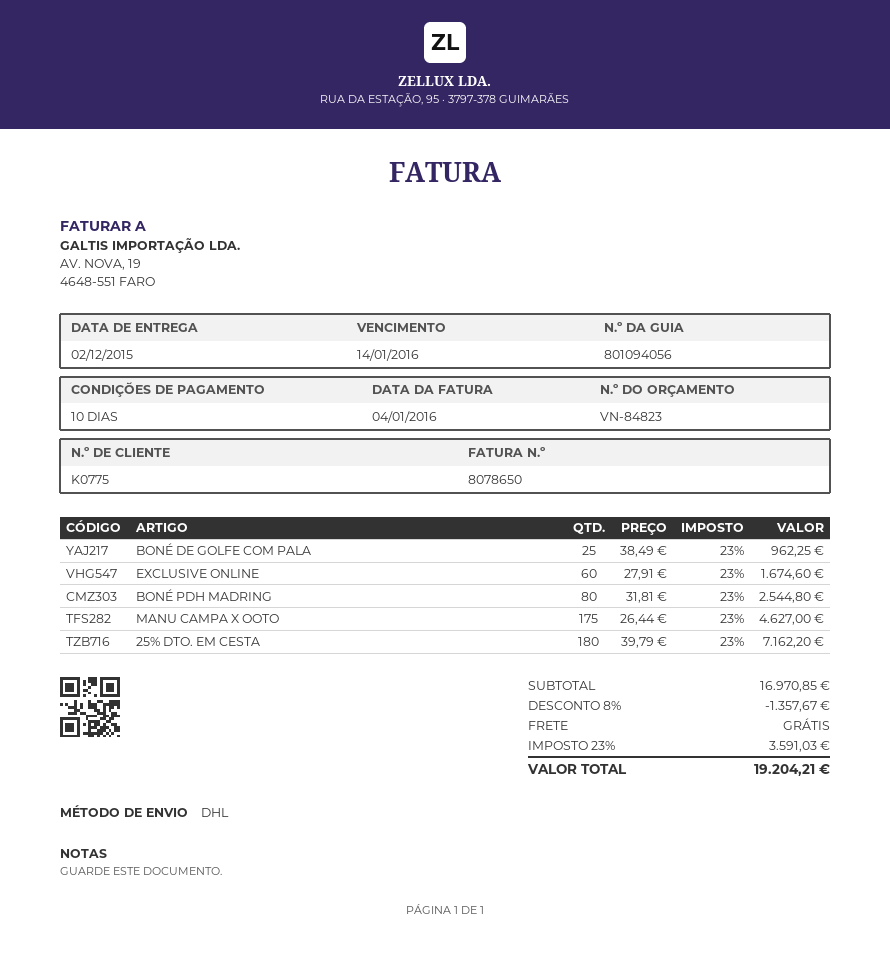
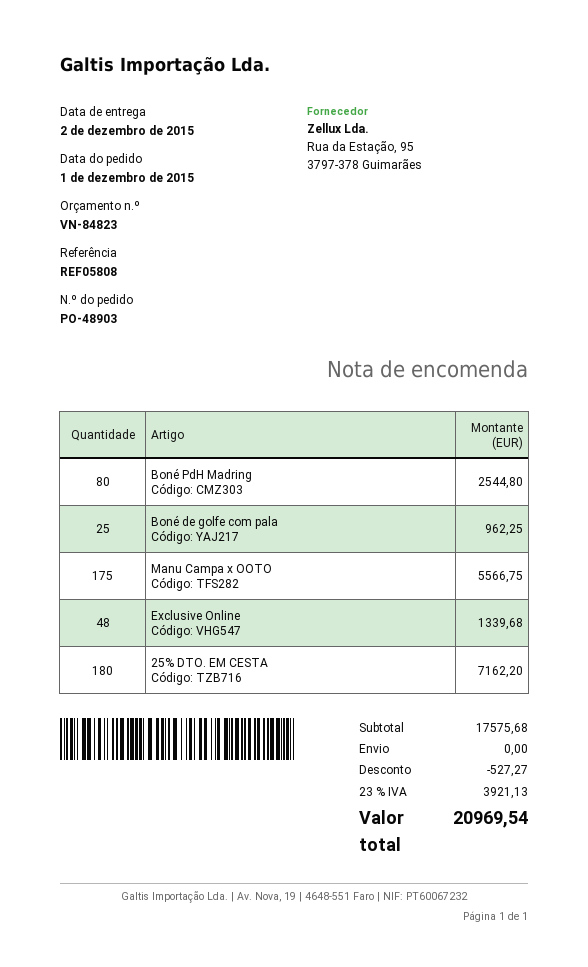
EXCLUSIVE ONLINE: 60 for 1674.60 -> 48 for 1339.68
MANU CAMPA X OOTO: 175 for 4627.00 -> 175 for 5566.75
subtotal: 16970.85 -> 17575.68
discount: 1357.67 -> 527.27
tax: 23% = 3591.03 -> 23% = 3921.13
total: 19204.21 -> 20969.54

